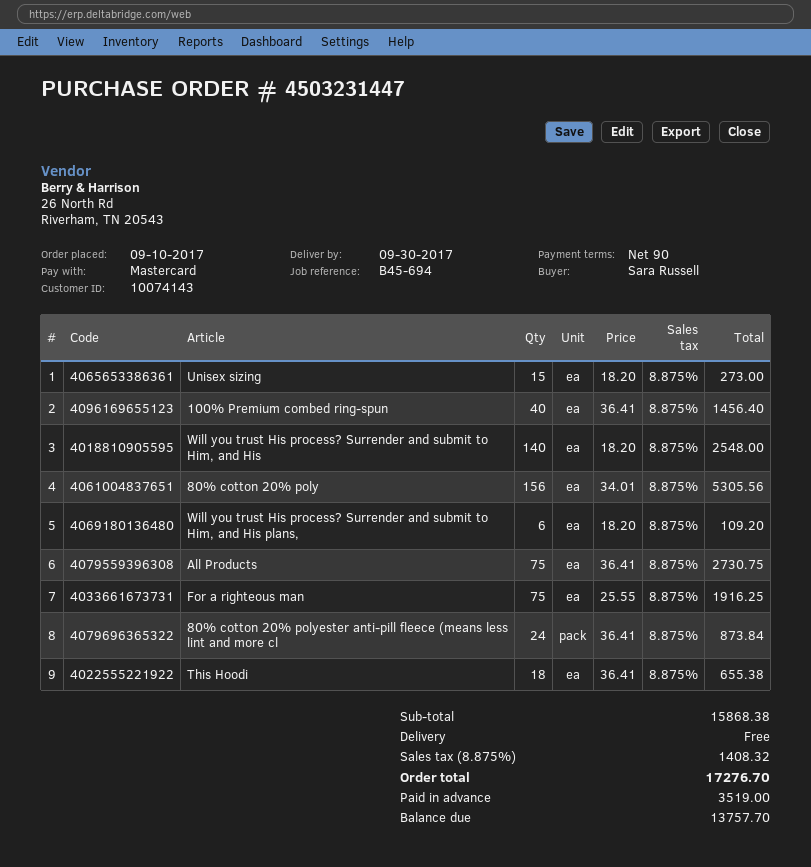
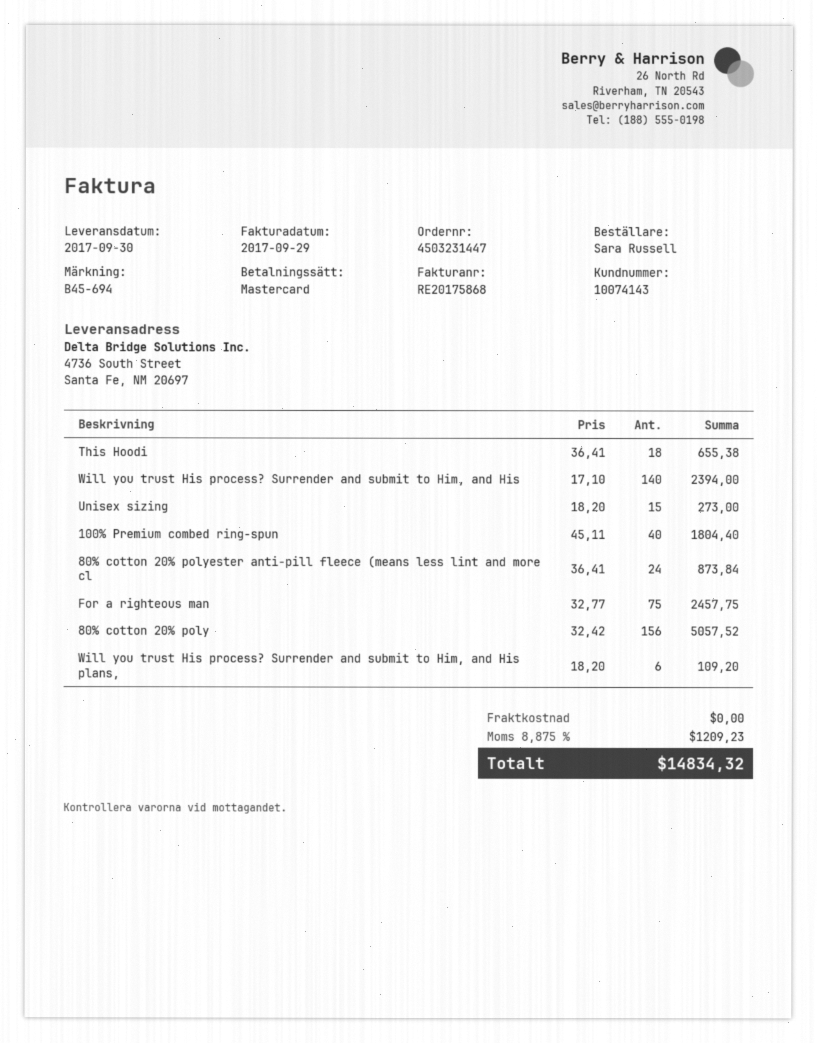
100% Premium combed ring-spun: 40 x 36.41 = 1456.40 -> 40 x 45.11 = 1804.40
Will you trust His process? Surrender and submit to Him, and His: 140 x 18.20 = 2548.00 -> 140 x 17.10 = 2394.00
80% cotton 20% poly: 156 x 34.01 = 5305.56 -> 156 x 32.42 = 5057.52
All Products: 75 x 36.41 = 2730.75 -> none
For a righteous man: 75 x 25.55 = 1916.25 -> 75 x 32.77 = 2457.75
tax: 8.875% = 1408.32 -> 8.875% = 1209.23
total: 17276.70 -> 14834.32

